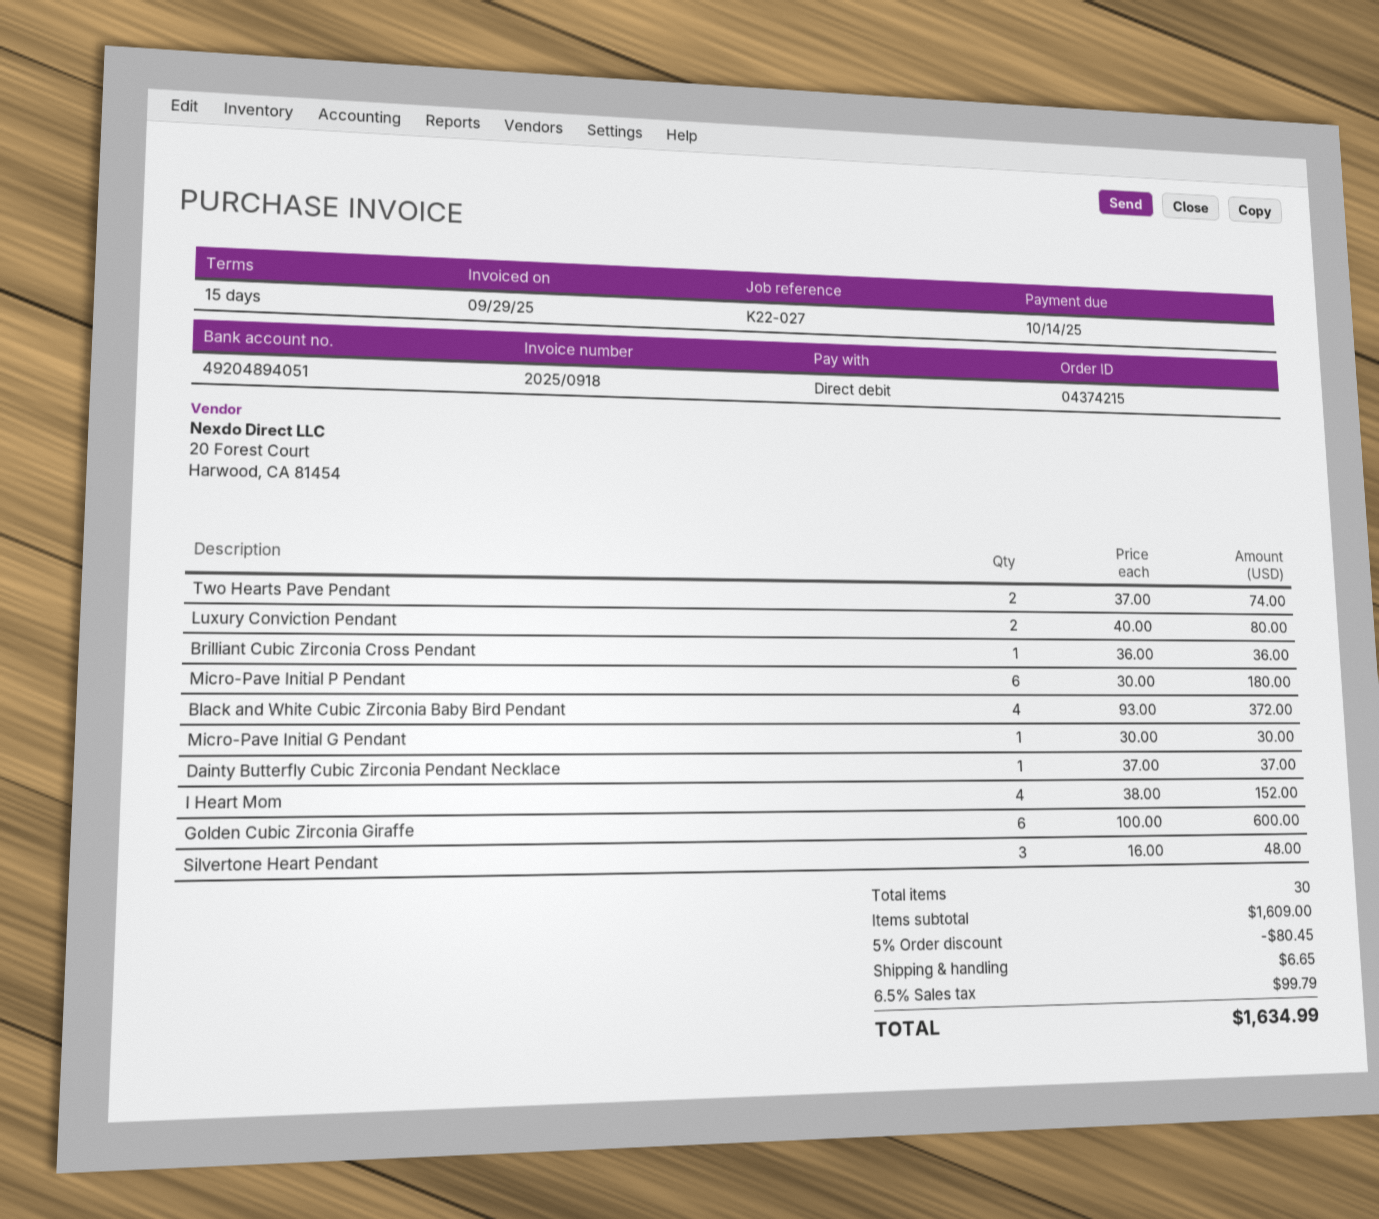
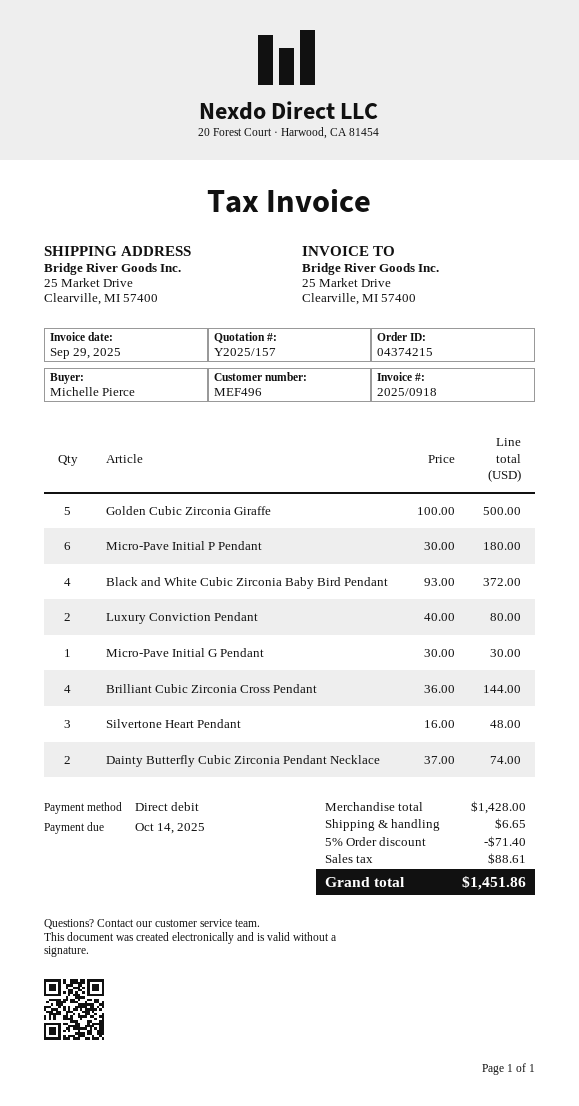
Two Hearts Pave Pendant: 2 x 37.00 = 74.00 -> none
Brilliant Cubic Zirconia Cross Pendant: 1 x 36.00 = 36.00 -> 4 x 36.00 = 144.00
Dainty Butterfly Cubic Zirconia Pendant Necklace: 1 x 37.00 = 37.00 -> 2 x 37.00 = 74.00
I Heart Mom: 4 x 38.00 = 152.00 -> none
Golden Cubic Zirconia Giraffe: 6 x 100.00 = 600.00 -> 5 x 100.00 = 500.00
subtotal: 1609.00 -> 1428.00
discount: 5% = 80.45 -> 5% = 71.40
tax: 99.79 -> 88.61
total: 1634.99 -> 1451.86

